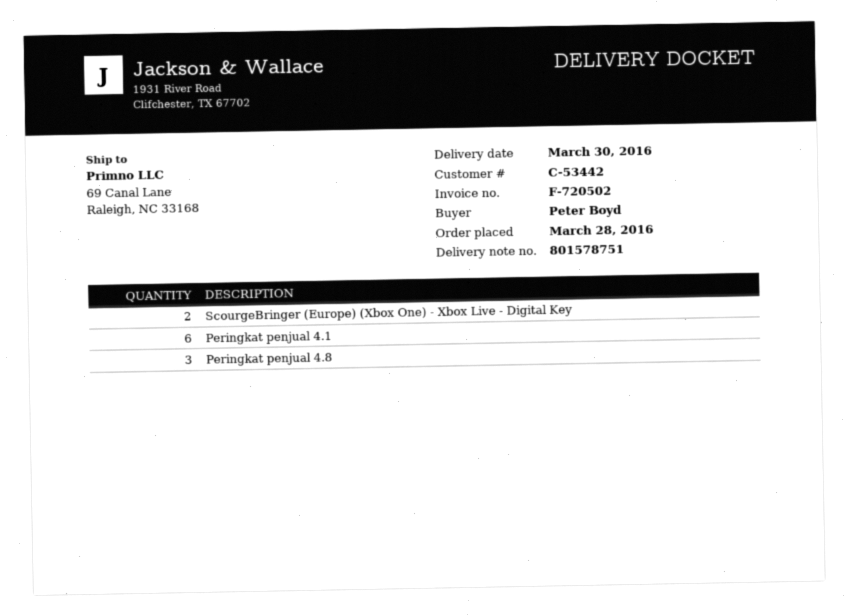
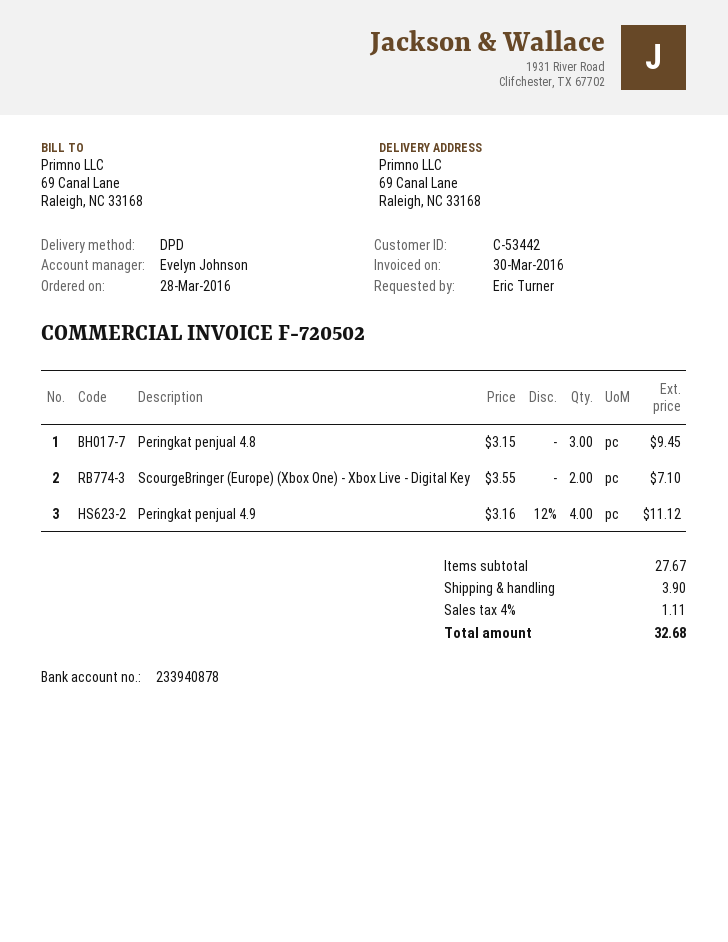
ordered by: Peter Boyd -> Eric Turner
Peringkat penjual 4.1: 6 -> none
Peringkat penjual 4.9: none -> 4

